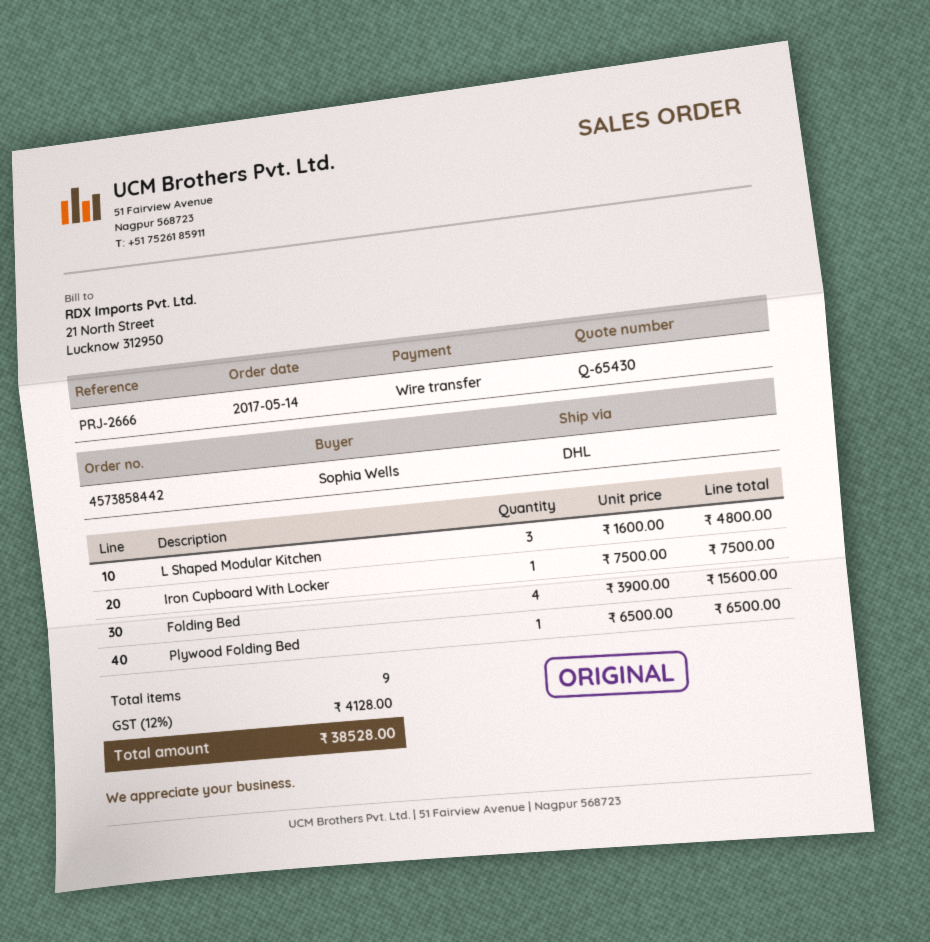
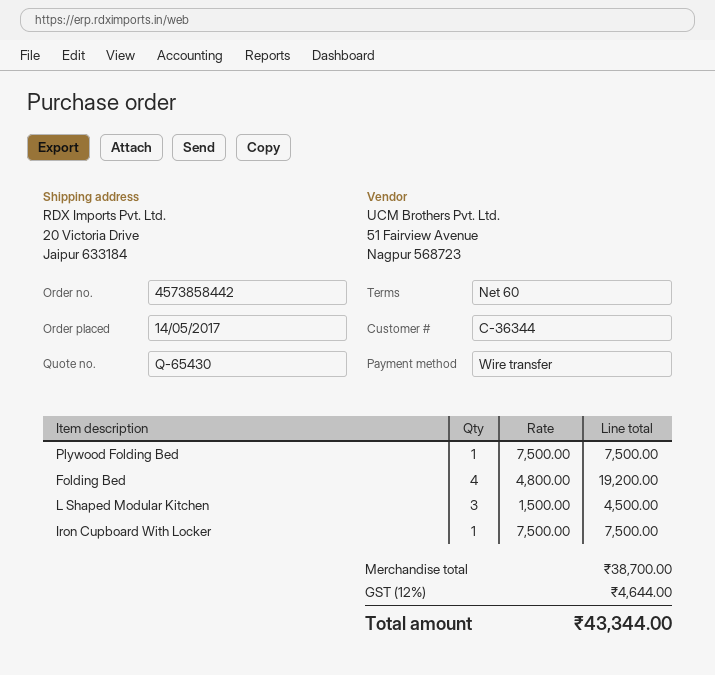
L Shaped Modular Kitchen: 3 x 1600.00 = 4800.00 -> 3 x 1500.00 = 4500.00
Folding Bed: 4 x 3900.00 = 15600.00 -> 4 x 4800.00 = 19200.00
Plywood Folding Bed: 1 x 6500.00 = 6500.00 -> 1 x 7500.00 = 7500.00
tax: 12% = 4128.00 -> 12% = 4644.00
total: 38528.00 -> 43344.00

